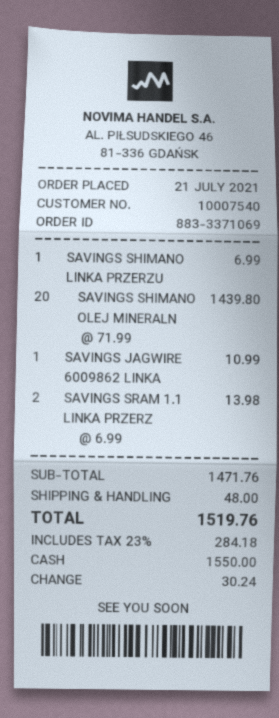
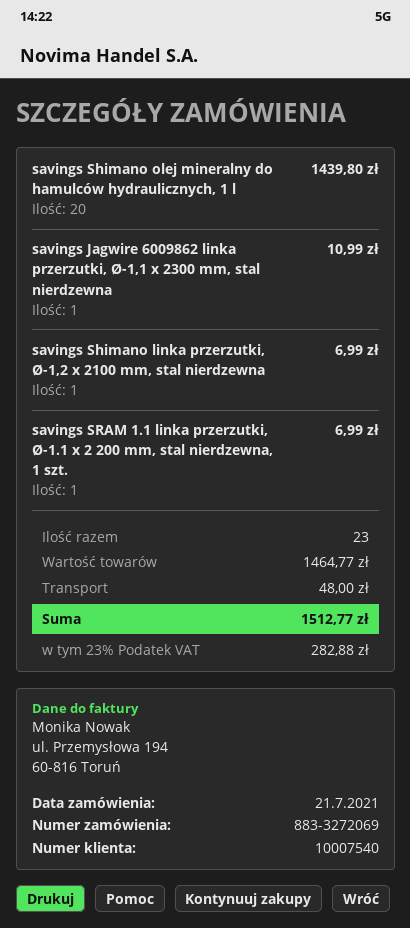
order number: 883-3371069 -> 883-3272069
SAVINGS SRAM 1.1 LINKA PRZERZ: 2 for 13.98 -> 1 for 6.99
subtotal: 1471.76 -> 1464.77
tax: 23% = 284.18 -> 23% = 282.88
total: 1519.76 -> 1512.77

